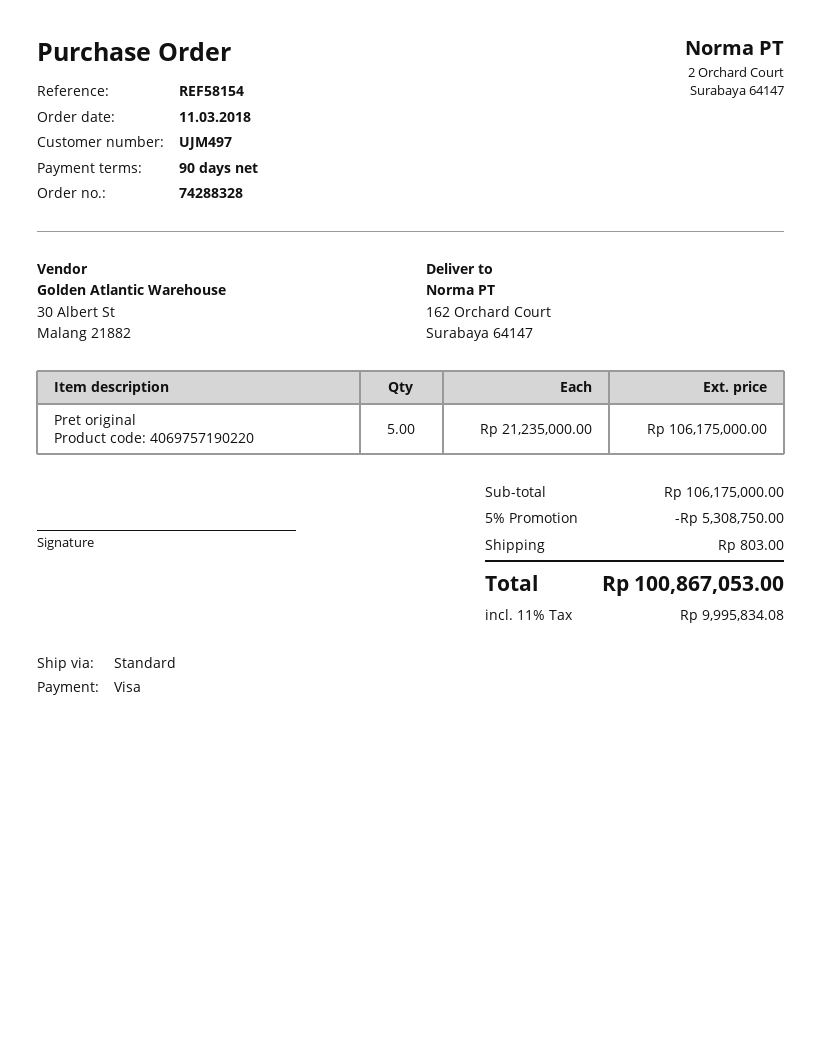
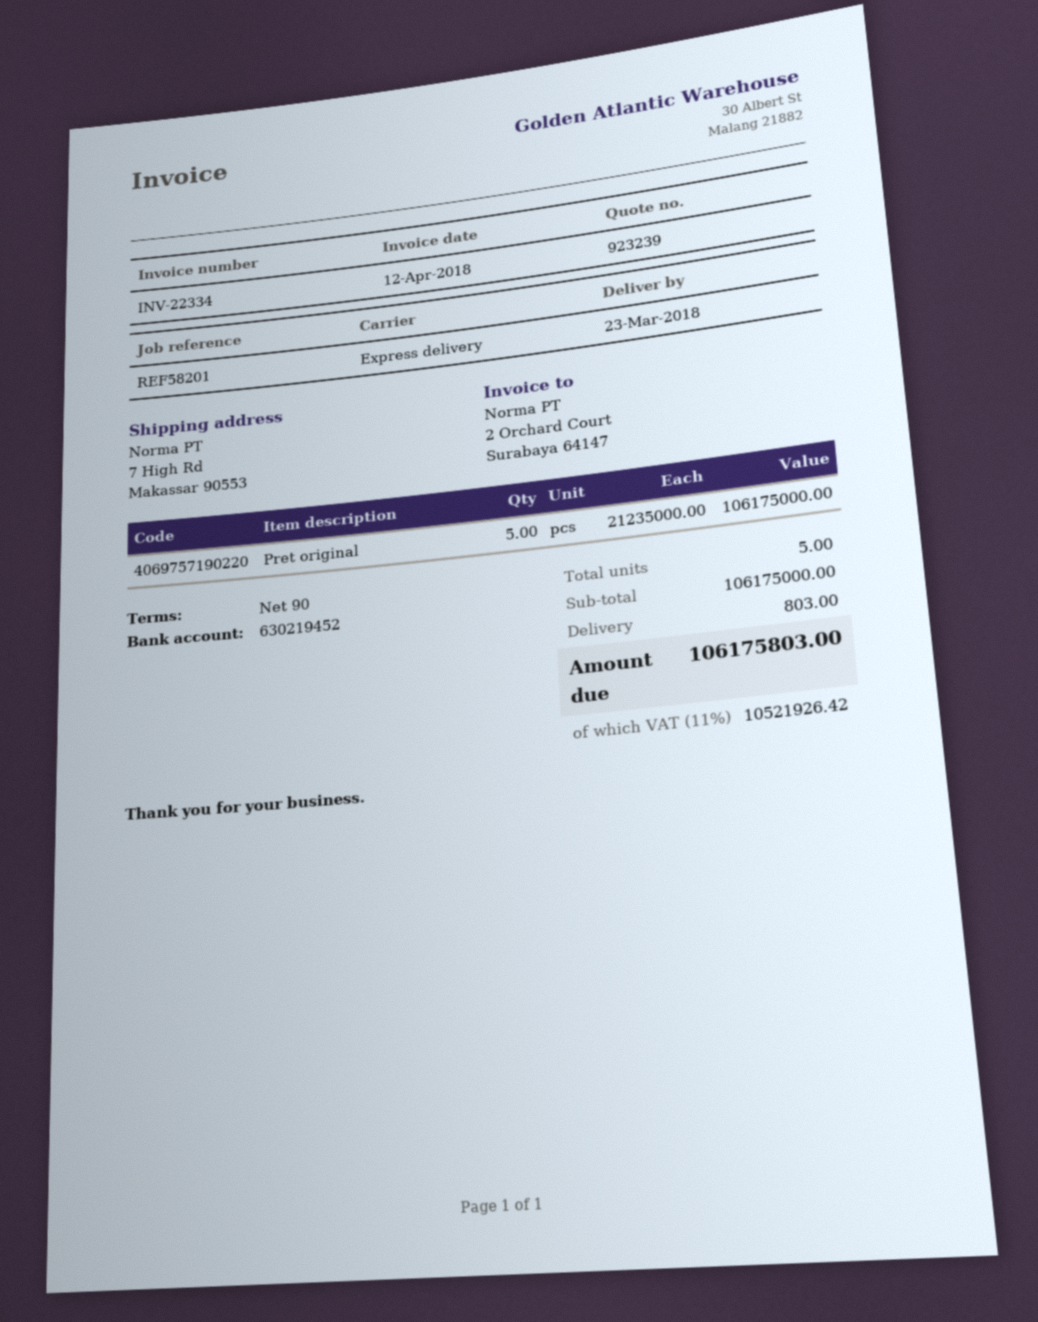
reference: REF58154 -> REF58201
shipping method: standard -> express
ship to: 162 Orchard Court, Surabaya 64147 -> 7 High Rd, Makassar 90553
discount: 5% = 5308750.00 -> none
tax: 11% = 9995834.08 -> 11% = 10521926.42
total: 100867053.00 -> 106175803.00

